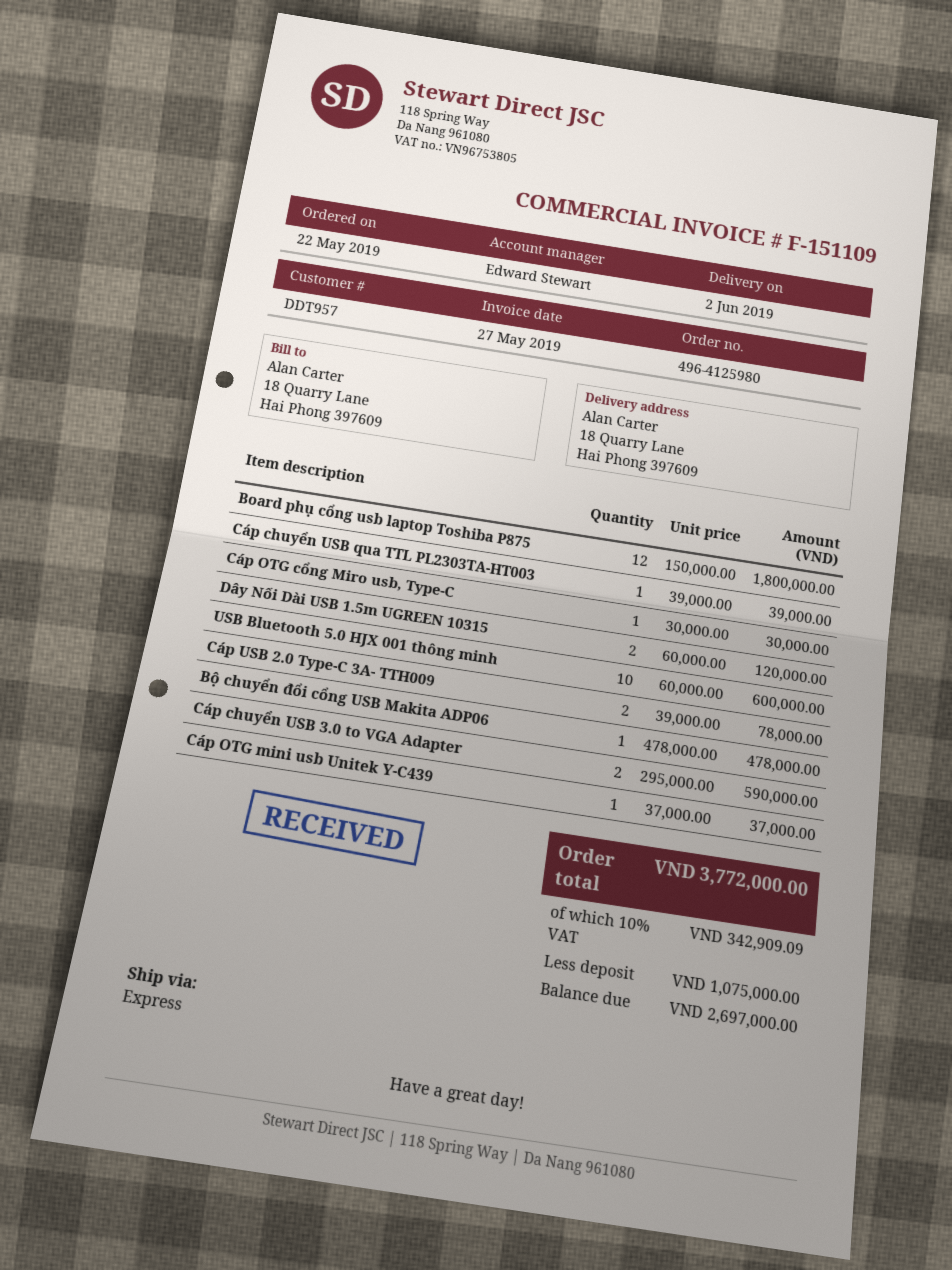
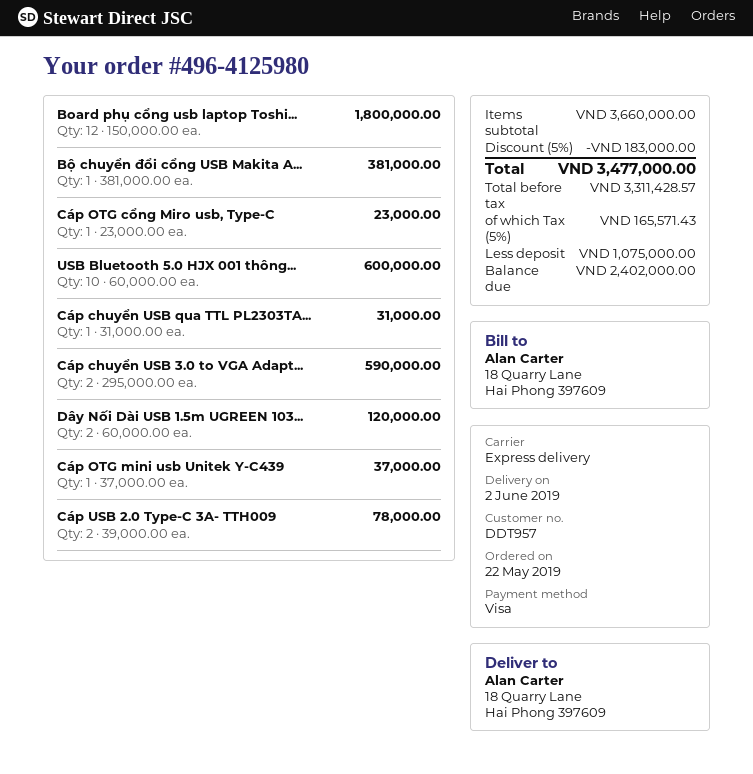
Cáp chuyển USB qua TTL PL2303TA-HT003: 1 x 39000.00 = 39000.00 -> 1 x 31000.00 = 31000.00
Cáp OTG cổng Miro usb, Type-C: 1 x 30000.00 = 30000.00 -> 1 x 23000.00 = 23000.00
Bộ chuyển đổi cổng USB Makita ADP06: 1 x 478000.00 = 478000.00 -> 1 x 381000.00 = 381000.00
discount: none -> 5% = 183000.00
tax: 10% = 342909.09 -> 5% = 165571.43
total: 3772000.00 -> 3477000.00
balance: 2697000.00 -> 2402000.00

